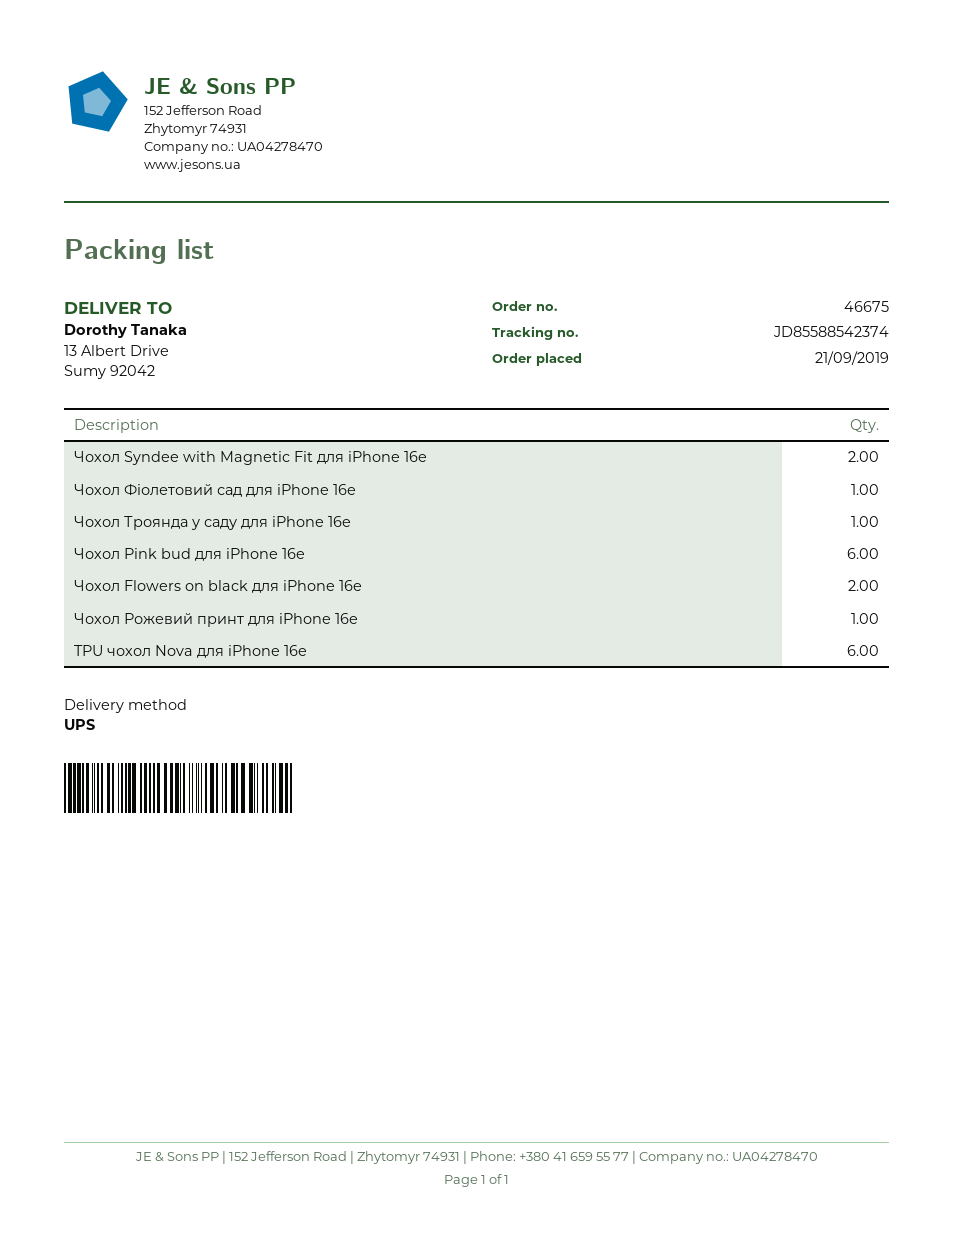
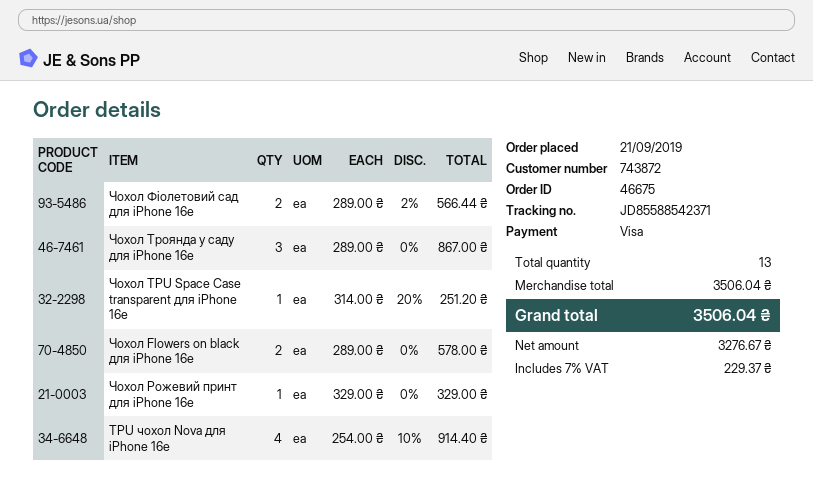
tracking number: JD85588542374 -> JD85588542371
Чохол Syndee with Magnetic Fit для iPhone 16e: 2 -> none
Чохол Фіолетовий сад для iPhone 16e: 1 -> 2
Чохол Троянда у саду для iPhone 16e: 1 -> 3
Чохол Pink bud для iPhone 16e: 6 -> none
TPU чохол Nova для iPhone 16e: 6 -> 4
Чохол TPU Space Case transparent для iPhone 16e: none -> 1

